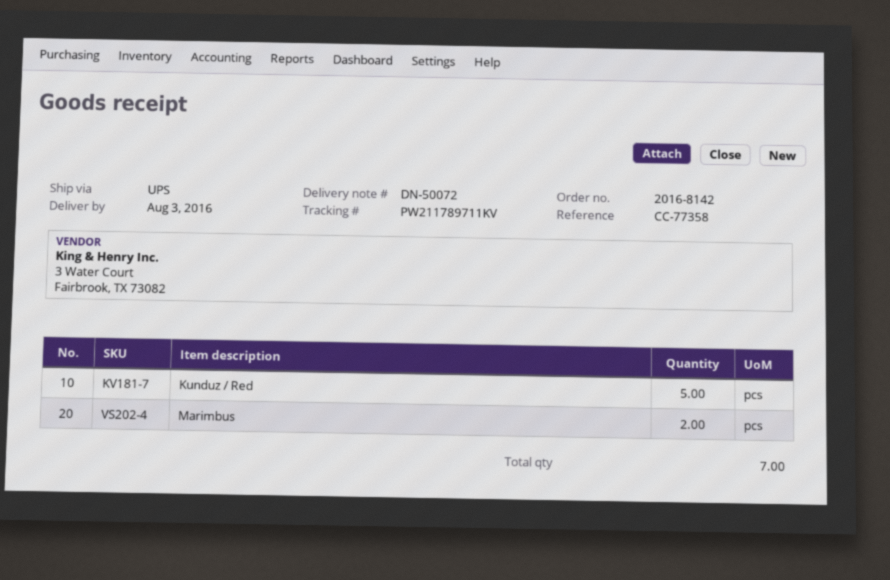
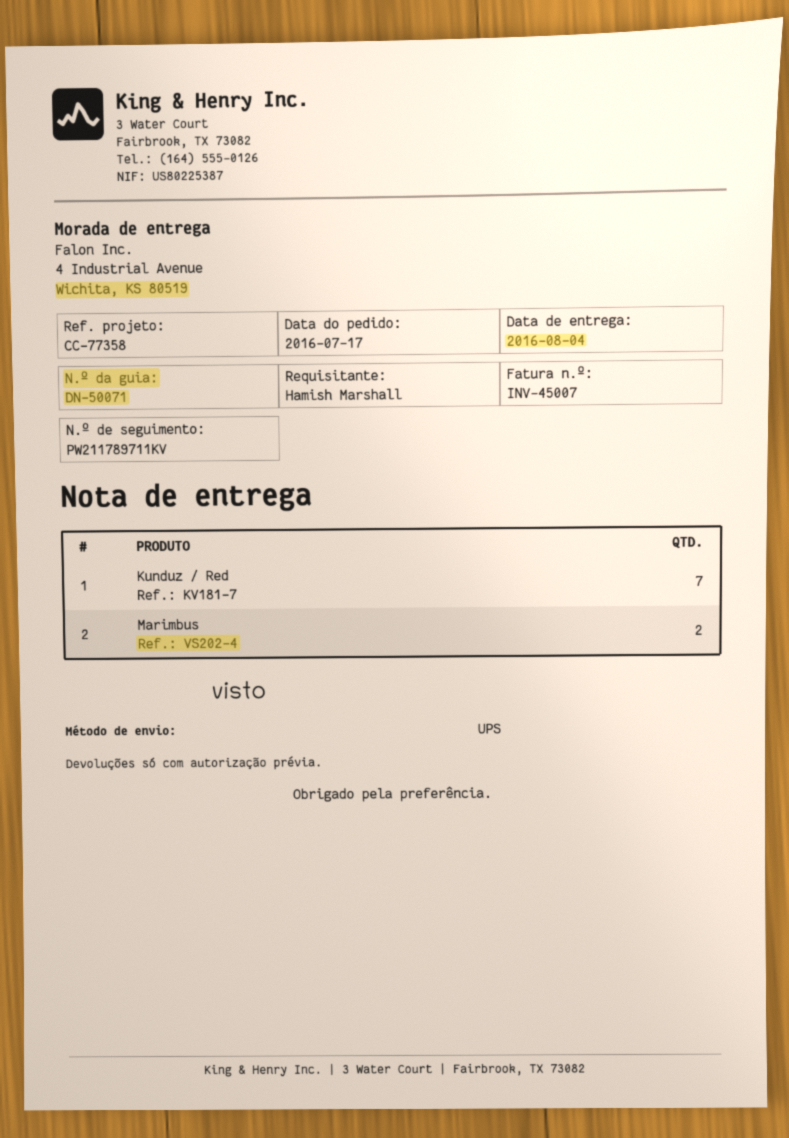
delivery note number: DN-50072 -> DN-50071
delivery date: 2016-08-03 -> 2016-08-04
Kunduz / Red: 5 -> 7

